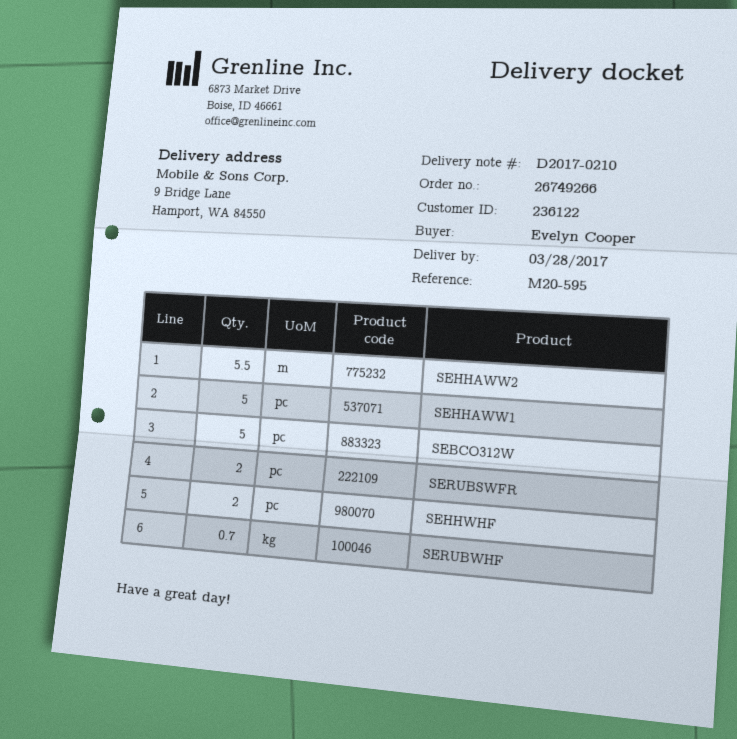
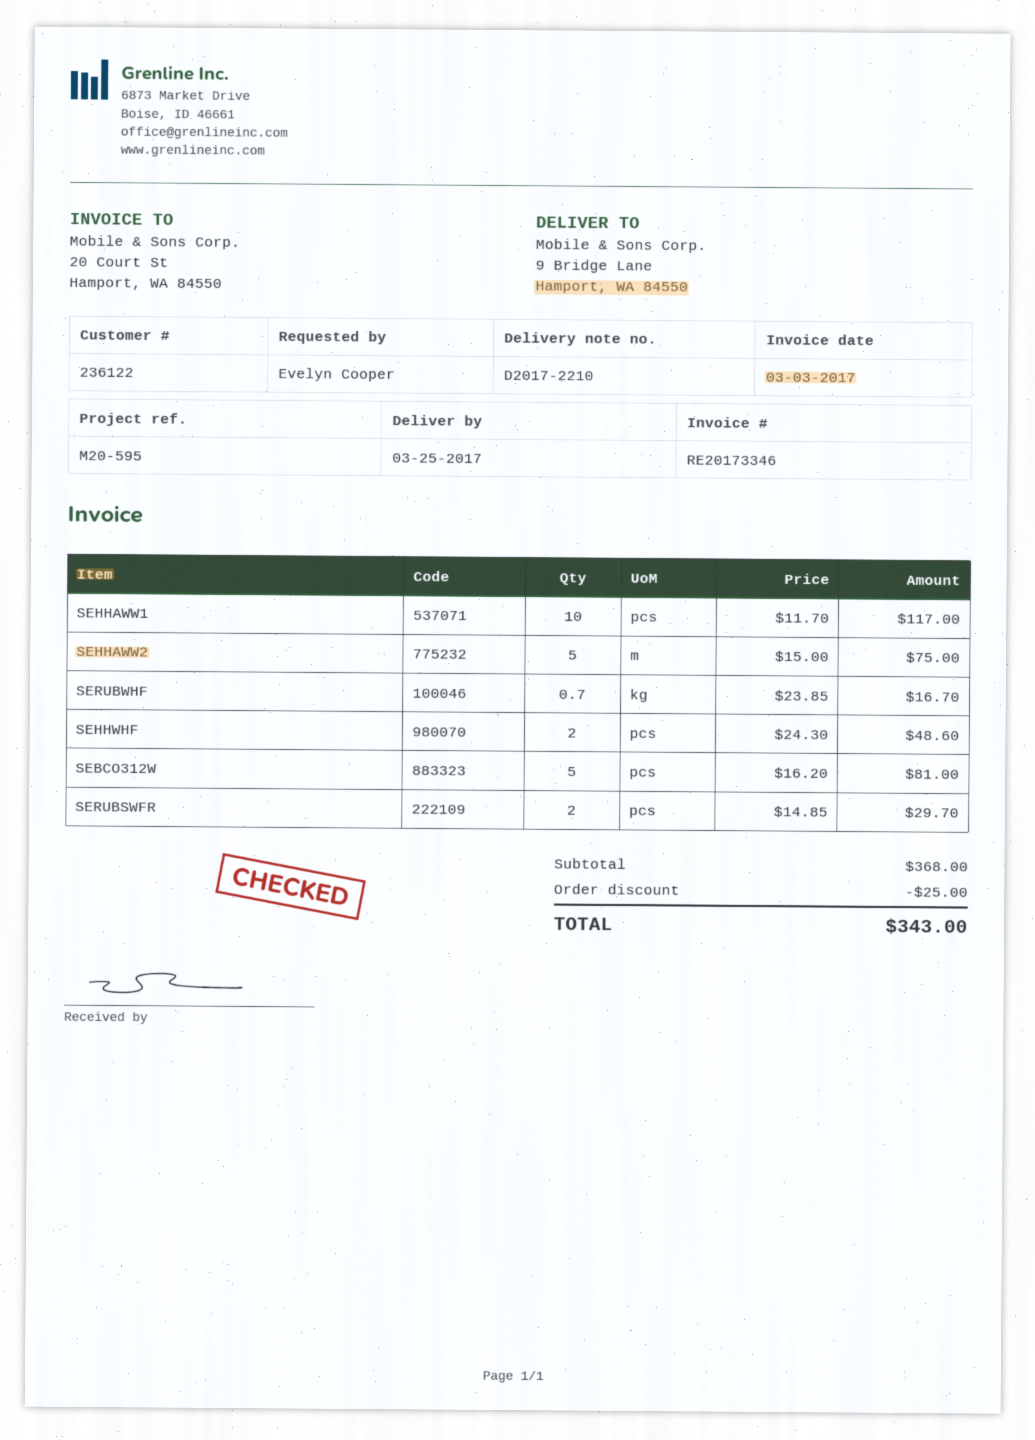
delivery note number: D2017-0210 -> D2017-2210
delivery date: 2017-03-28 -> 2017-03-25
SEHHAWW2: 5.5 -> 5
SEHHAWW1: 5 -> 10

